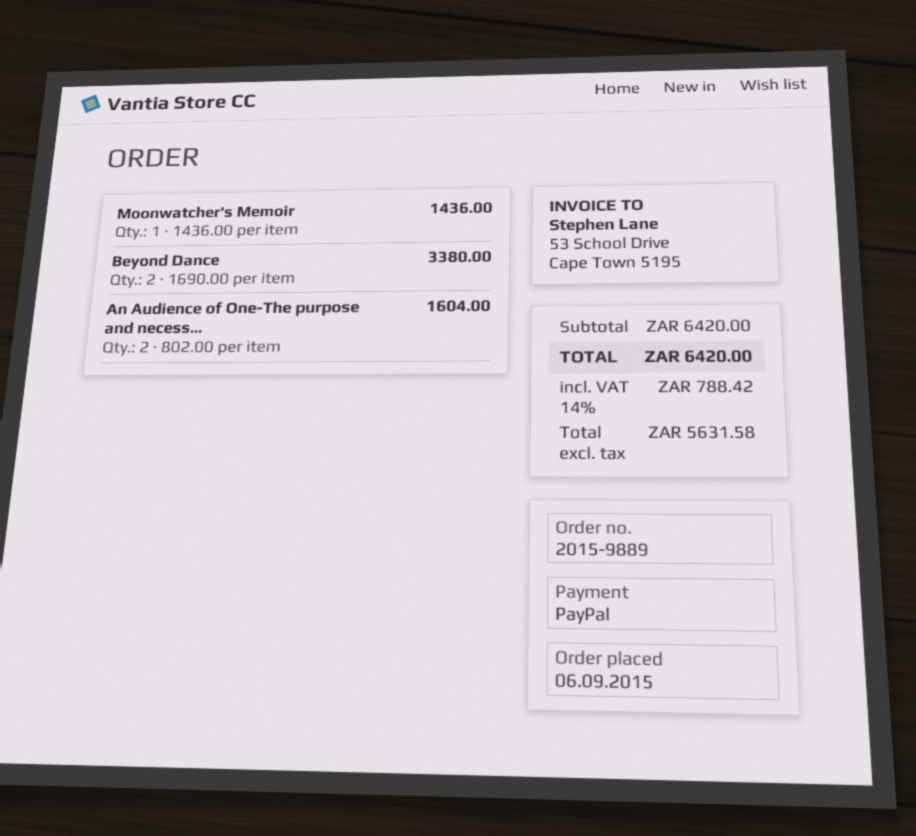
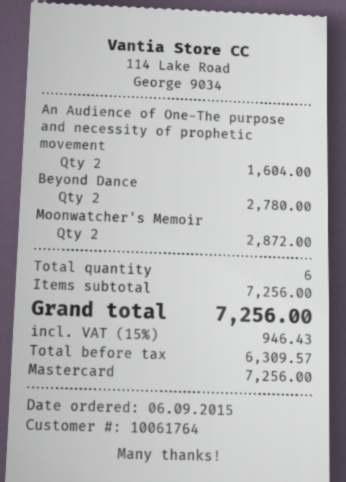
payment method: PayPal -> Mastercard
Moonwatcher's Memoir: 1 for 1436.00 -> 2 for 2872.00
Beyond Dance: 2 for 3380.00 -> 2 for 2780.00
subtotal: 6420.00 -> 7256.00
net: 5631.58 -> 6309.57
tax: 14% = 788.42 -> 15% = 946.43
total: 6420.00 -> 7256.00

